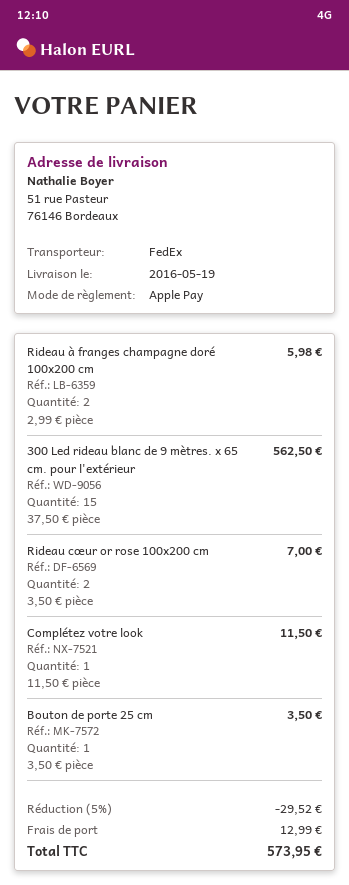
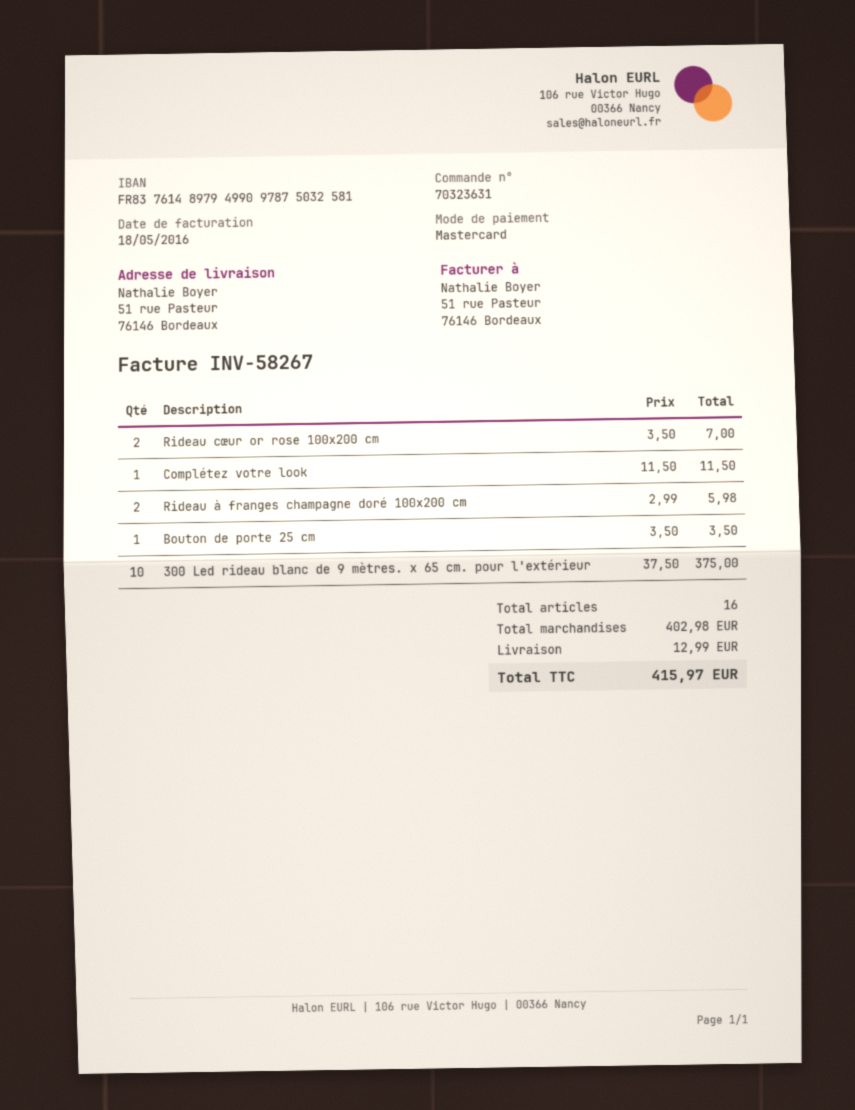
payment method: Apple Pay -> Mastercard
300 Led rideau blanc de 9 mètres. x 65 cm. pour l'extérieur: 15 x 37.50 = 562.50 -> 10 x 37.50 = 375.00
discount: 5% = 29.52 -> none
total: 573.95 -> 415.97

